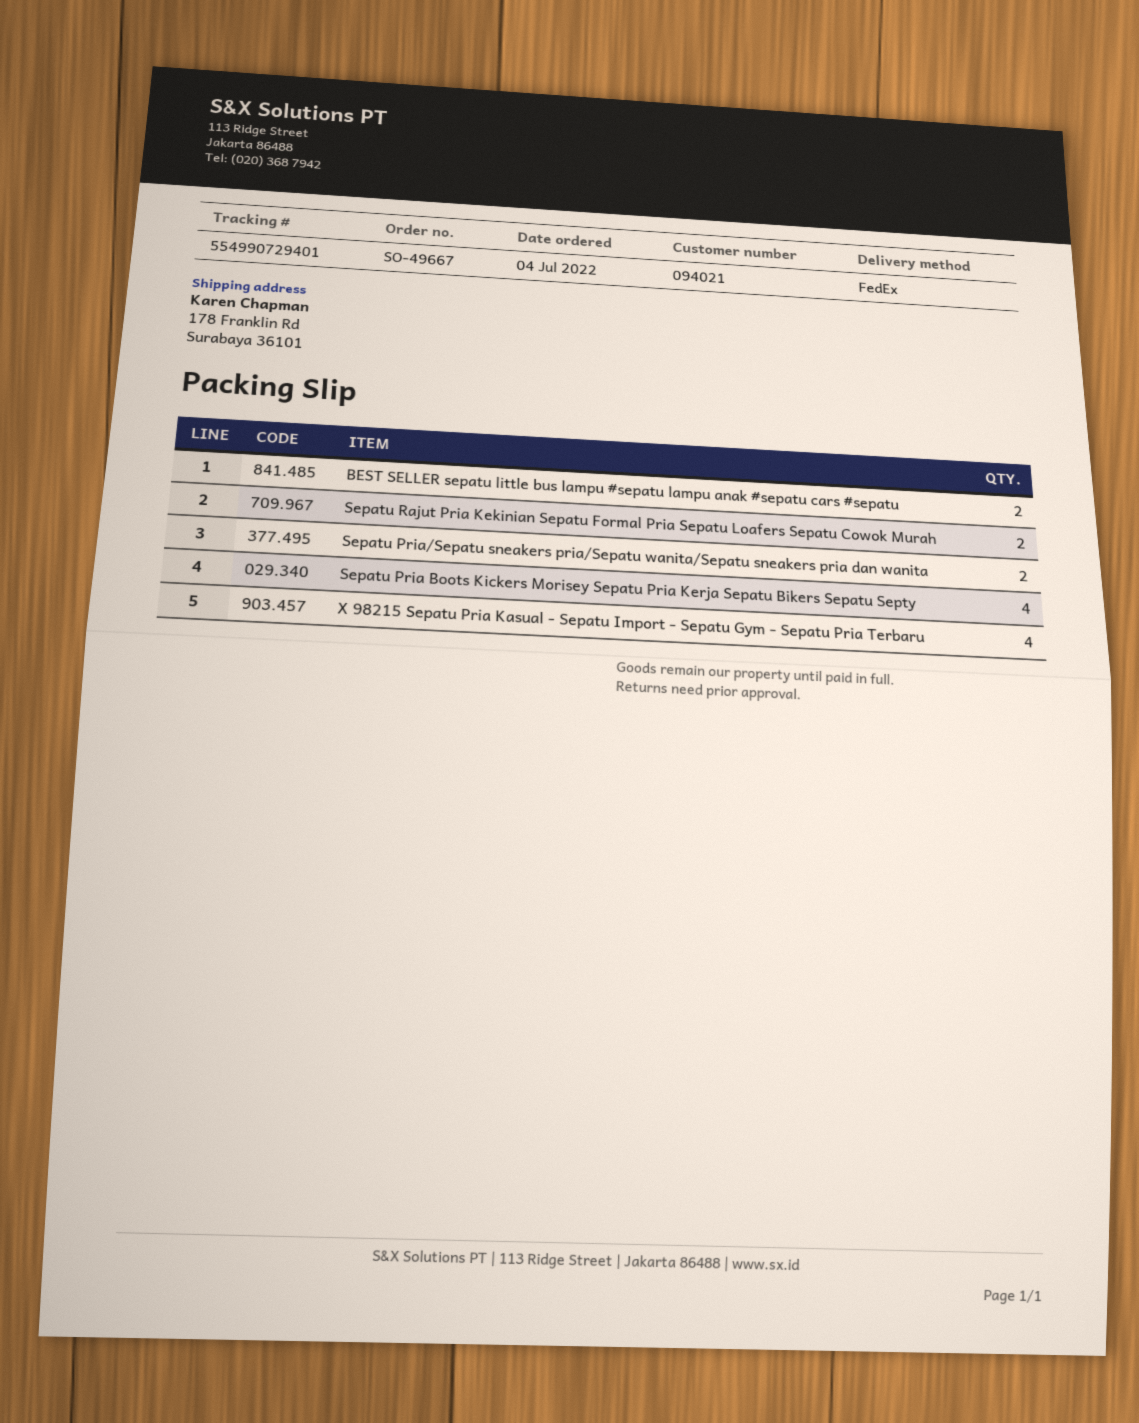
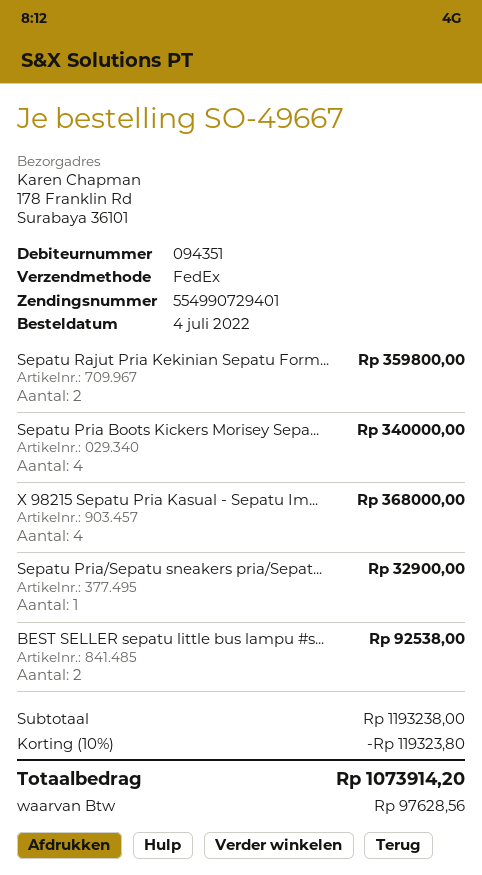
customer number: 094021 -> 094351
Sepatu Pria/Sepatu sneakers pria/Sepatu wanita/Sepatu sneakers pria dan wanita: 2 -> 1

